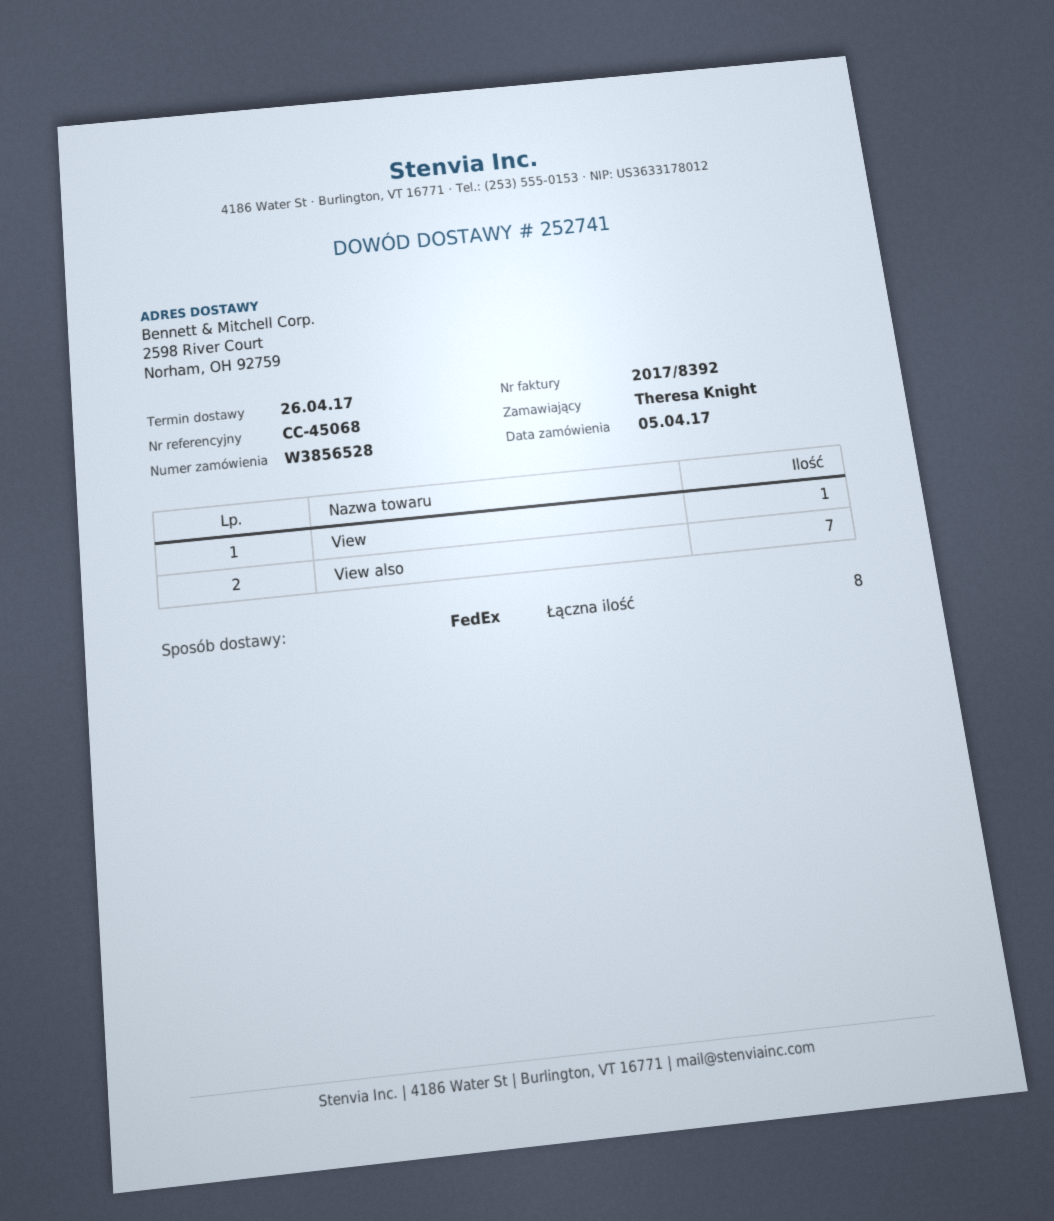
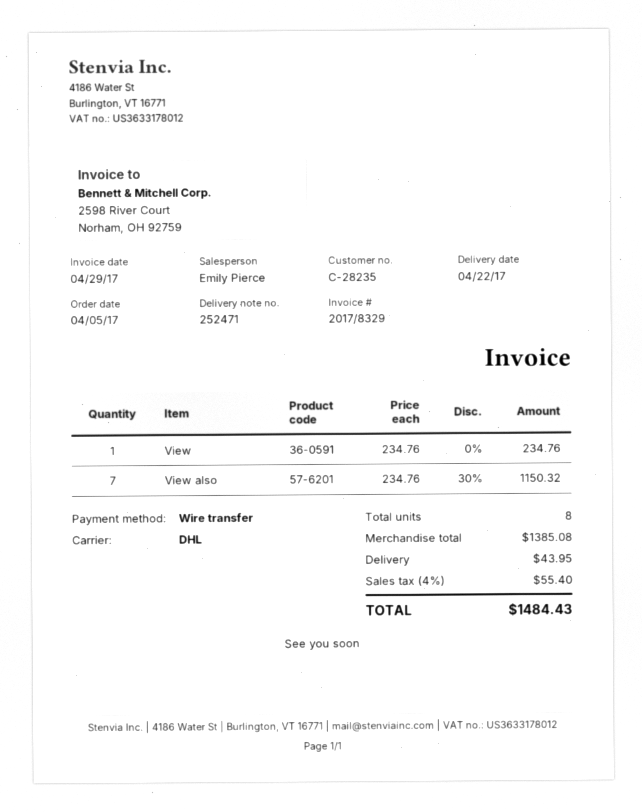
delivery note number: 252741 -> 252471
delivery date: 2017-04-26 -> 2017-04-22
invoice number: 2017/8392 -> 2017/8329
shipping method: FedEx -> DHL

